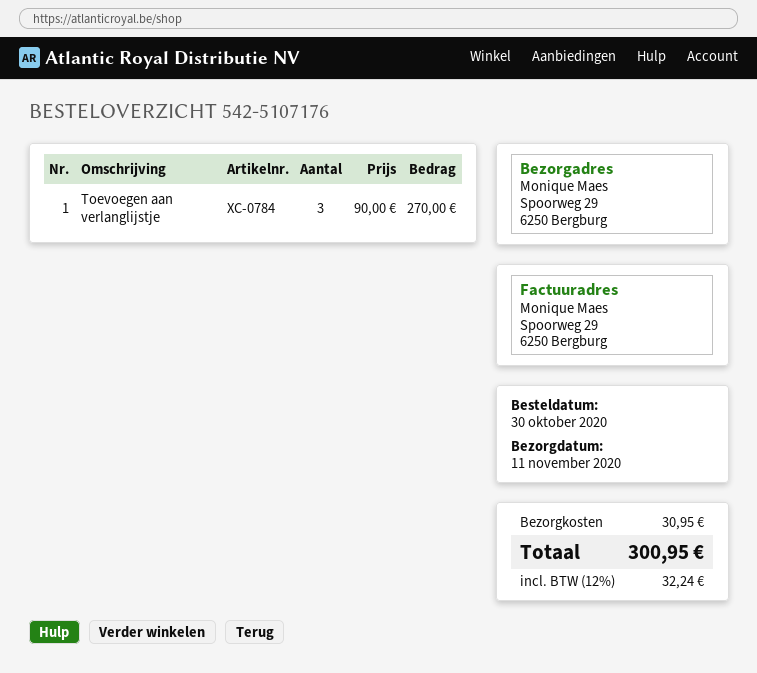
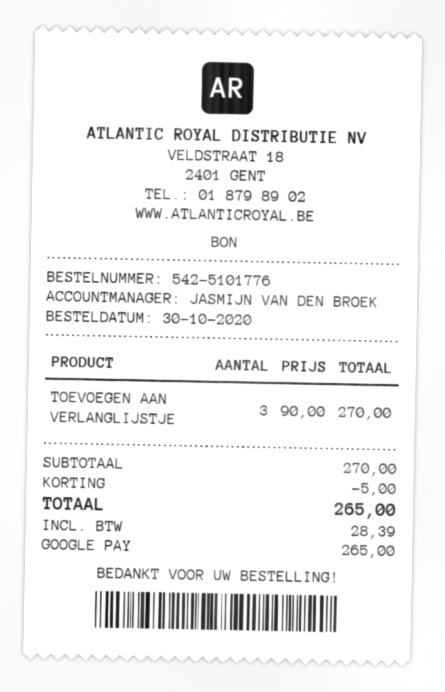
order number: 542-5107176 -> 542-5101776
discount: none -> 5.00
shipping: 30.95 -> none
tax: 32.24 -> 28.39
total: 300.95 -> 265.00

